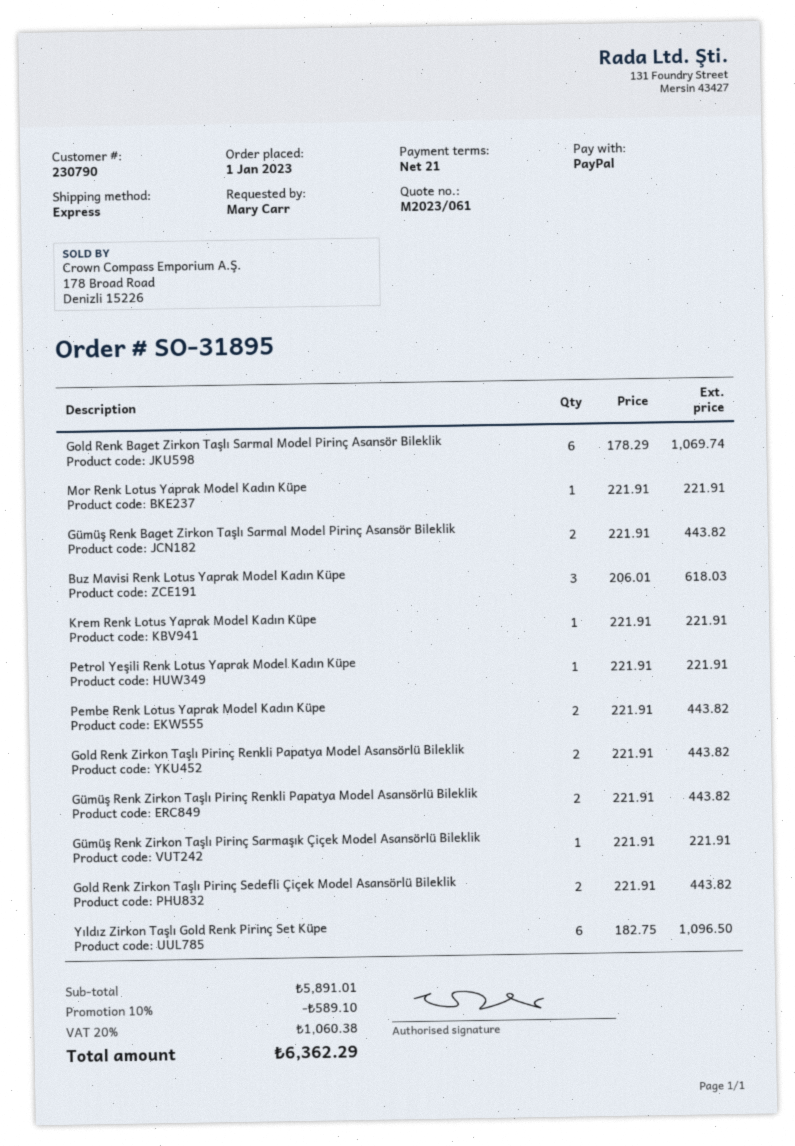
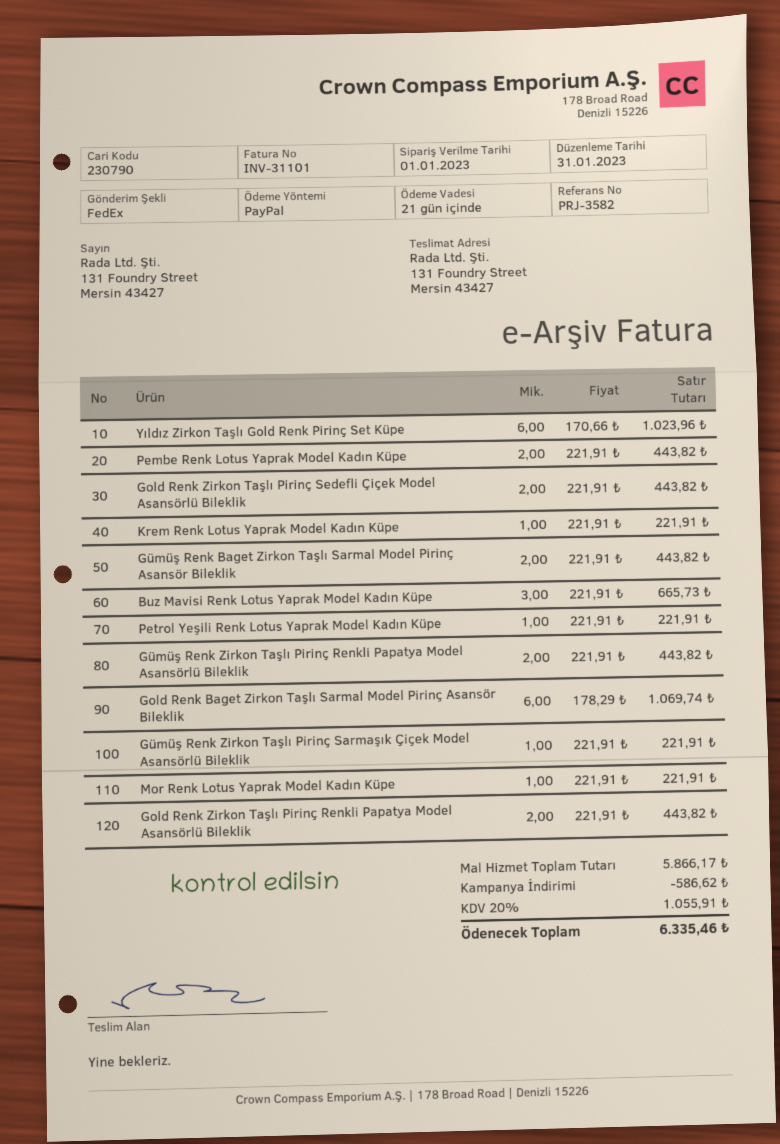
shipping method: express -> FedEx
Buz Mavisi Renk Lotus Yaprak Model Kadın Küpe: 3 x 206.01 = 618.03 -> 3 x 221.91 = 665.73
Yıldız Zirkon Taşlı Gold Renk Pirinç Set Küpe: 6 x 182.75 = 1096.50 -> 6 x 170.66 = 1023.96
subtotal: 5891.01 -> 5866.17
discount: 589.10 -> 586.62
tax: 20% = 1060.38 -> 20% = 1055.91
total: 6362.29 -> 6335.46

